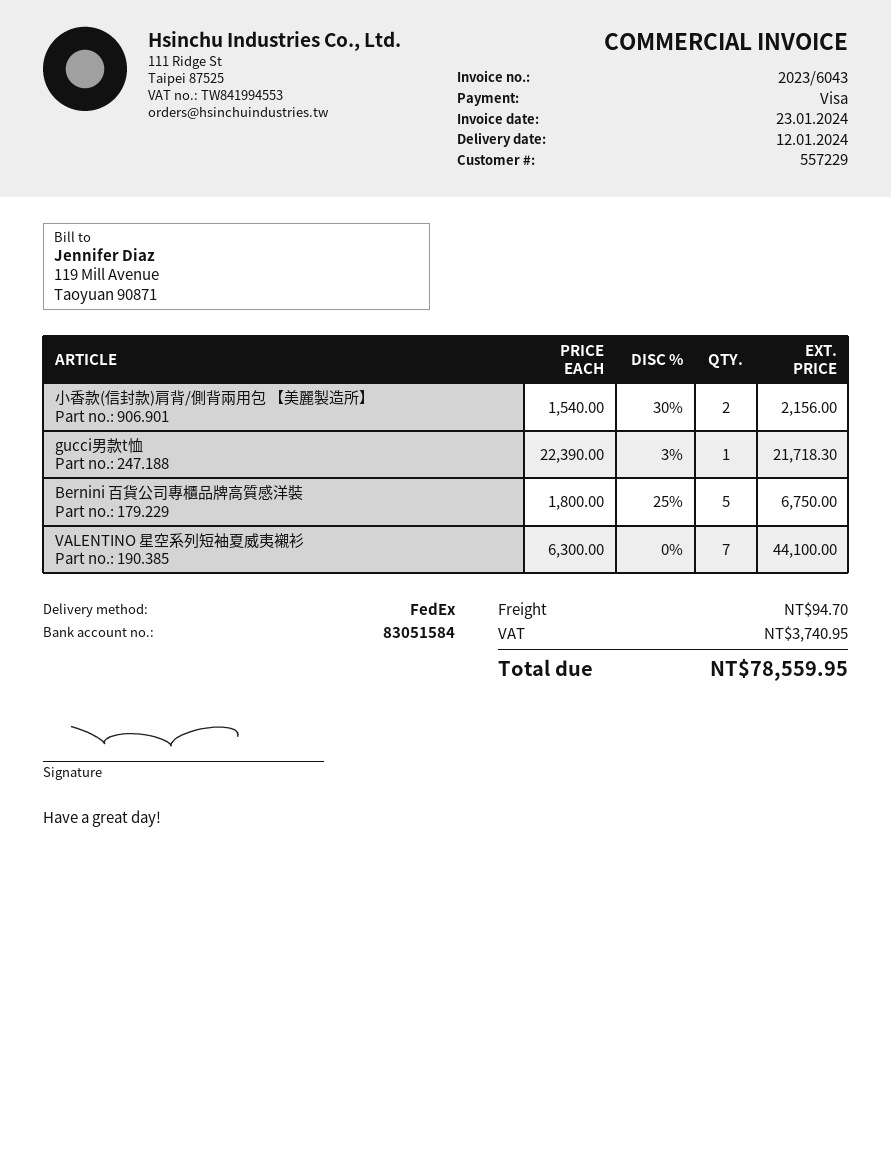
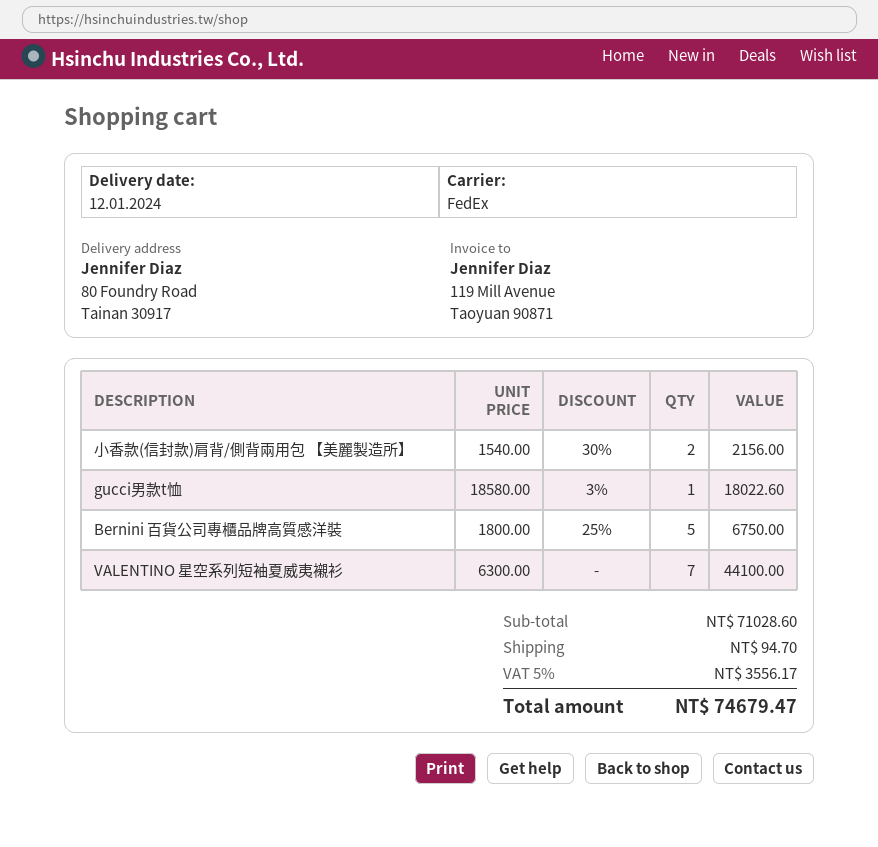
gucci男款t恤: 1 x 22390.00 - 3% = 21718.30 -> 1 x 18580.00 - 3% = 18022.60
tax: 3740.95 -> 3556.17
total: 78559.95 -> 74679.47

